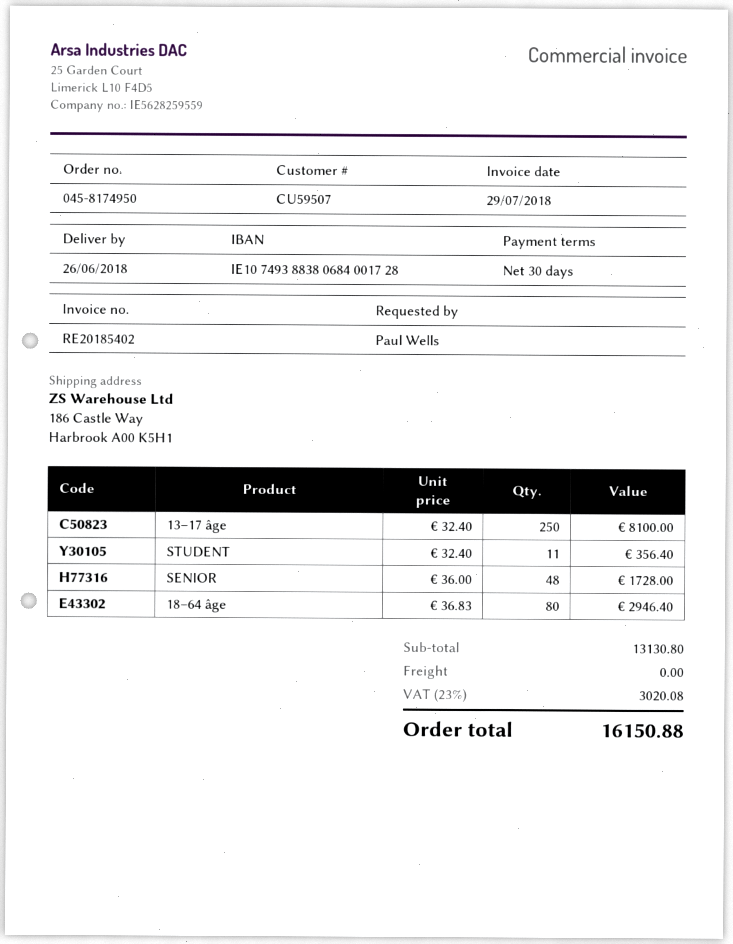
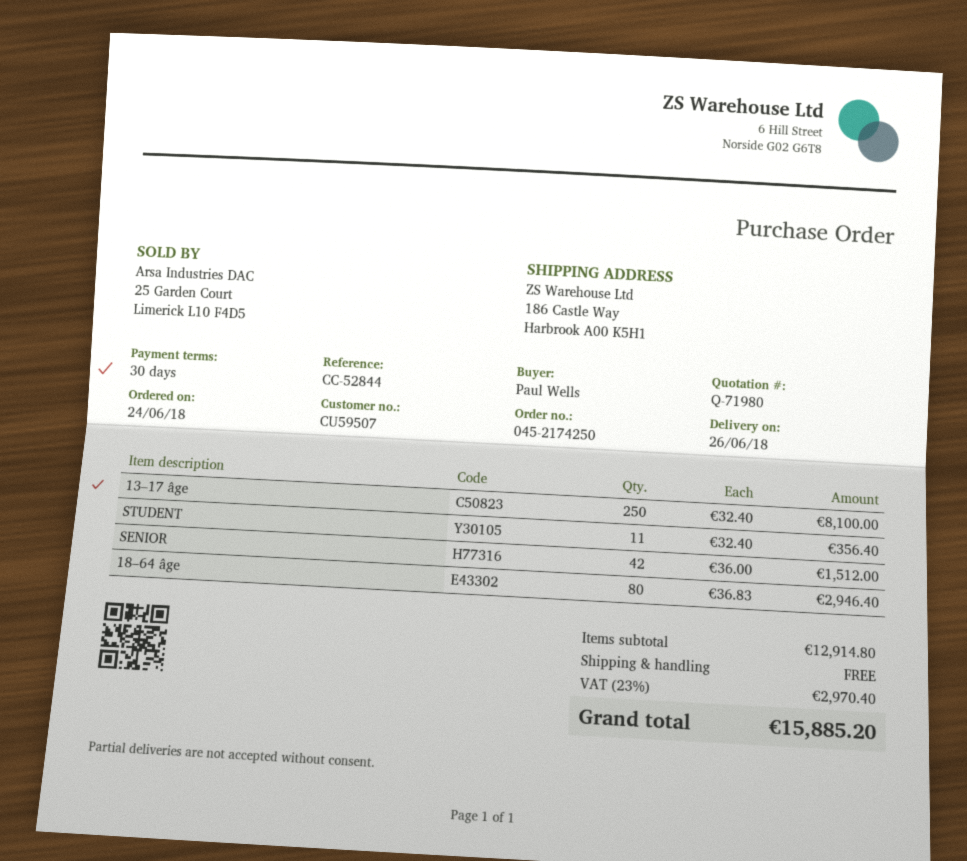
order number: 045-8174950 -> 045-2174250
SENIOR: 48 x 36.00 = 1728.00 -> 42 x 36.00 = 1512.00
subtotal: 13130.80 -> 12914.80
tax: 23% = 3020.08 -> 23% = 2970.40
total: 16150.88 -> 15885.20

